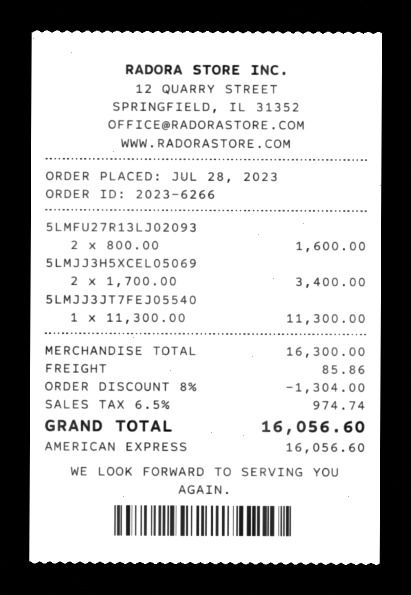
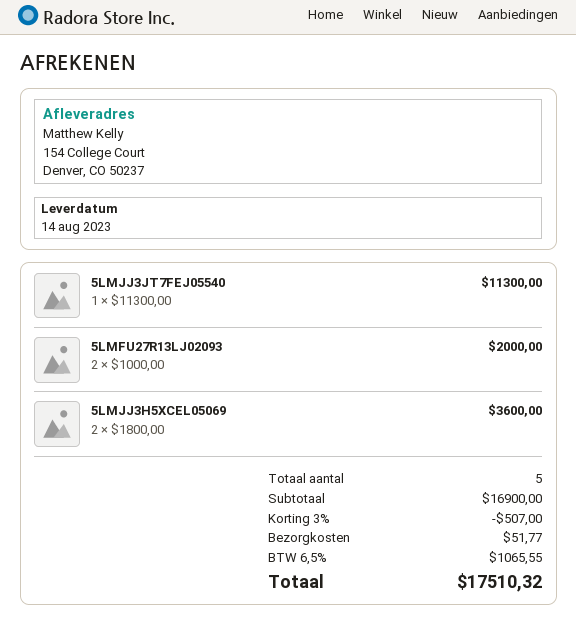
5LMFU27R13LJ02093: 2 x 800.00 = 1600.00 -> 2 x 1000.00 = 2000.00
5LMJJ3H5XCEL05069: 2 x 1700.00 = 3400.00 -> 2 x 1800.00 = 3600.00
subtotal: 16300.00 -> 16900.00
discount: 8% = 1304.00 -> 3% = 507.00
shipping: 85.86 -> 51.77
tax: 6.5% = 974.74 -> 6.5% = 1065.55
total: 16056.60 -> 17510.32

